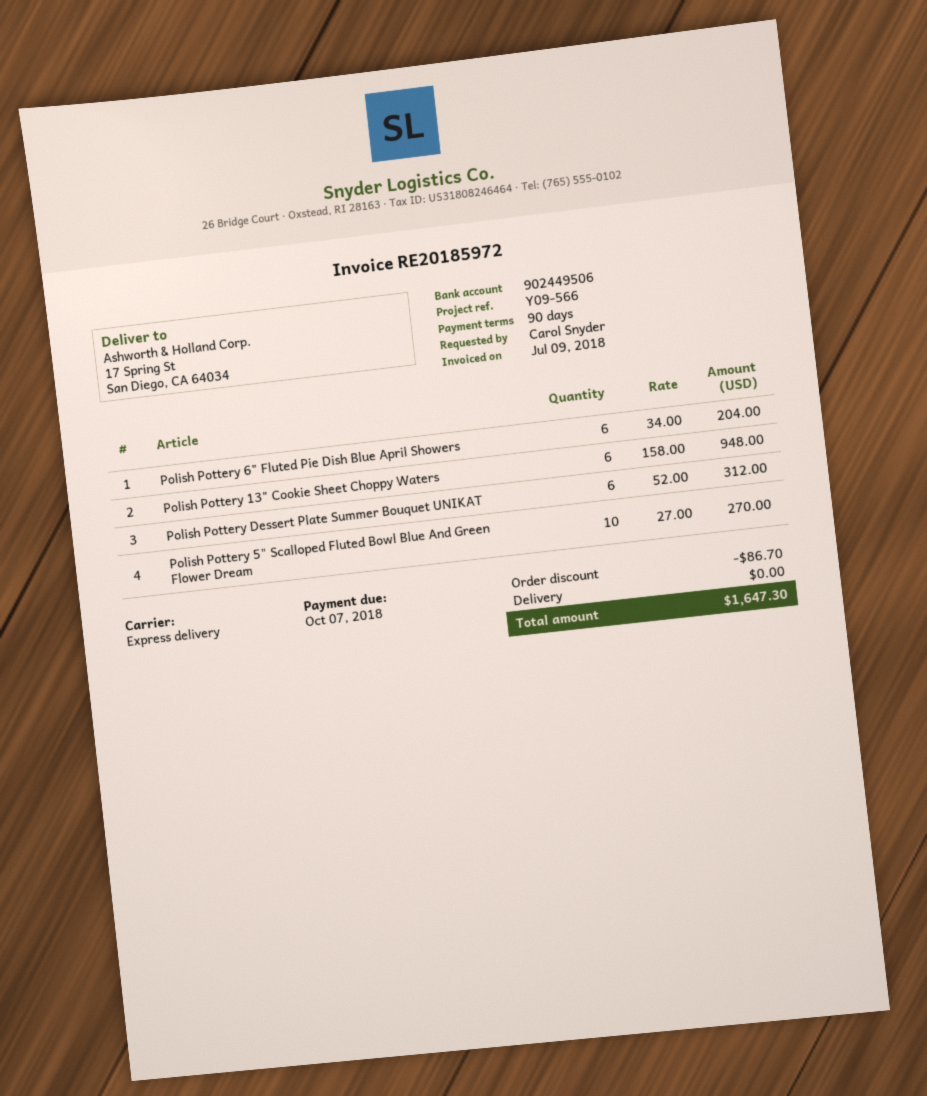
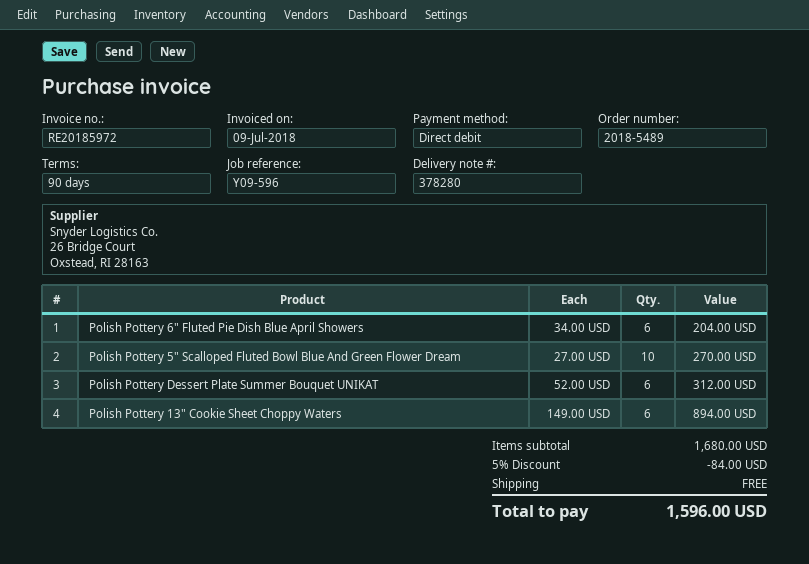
reference: Y09-566 -> Y09-596
Polish Pottery 13" Cookie Sheet Choppy Waters: 6 x 158.00 = 948.00 -> 6 x 149.00 = 894.00
discount: 86.70 -> 84.00
total: 1647.30 -> 1596.00

